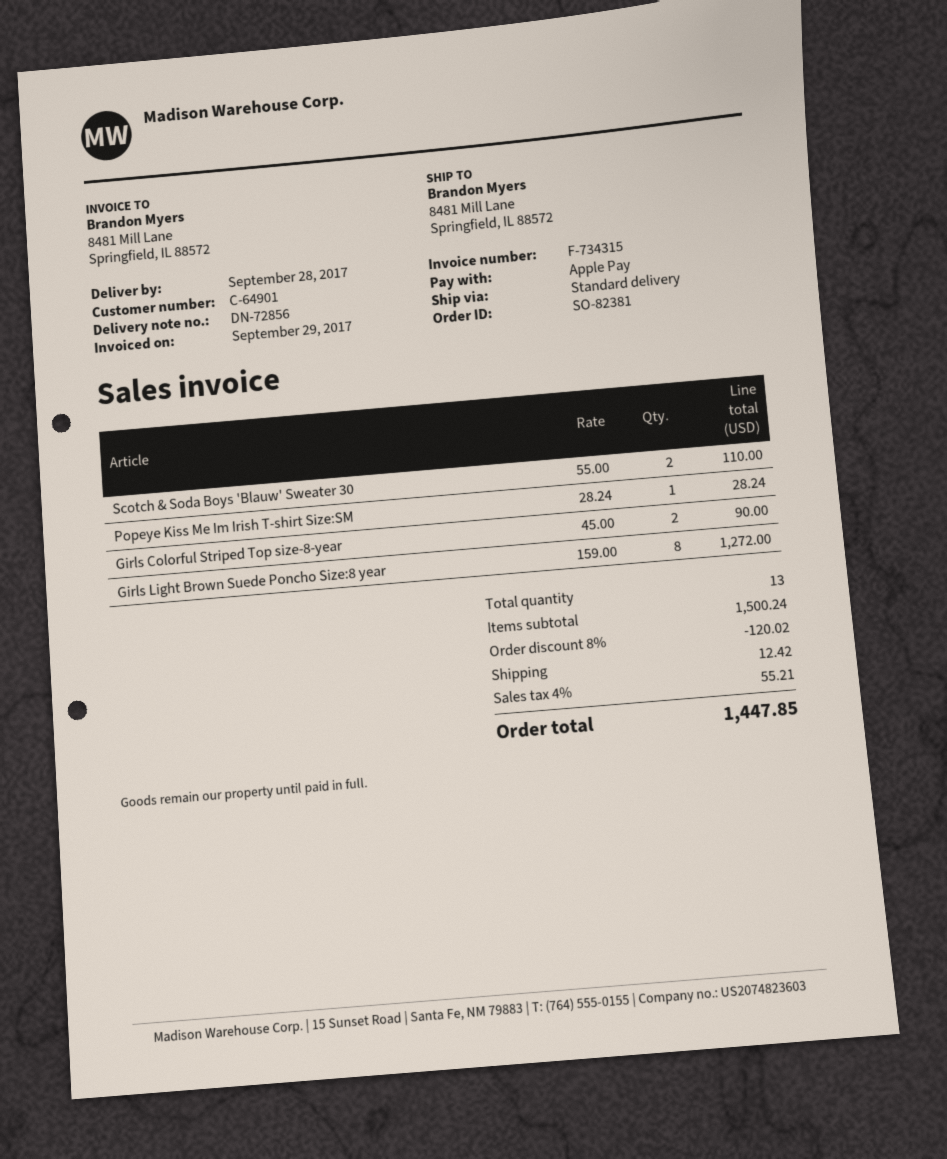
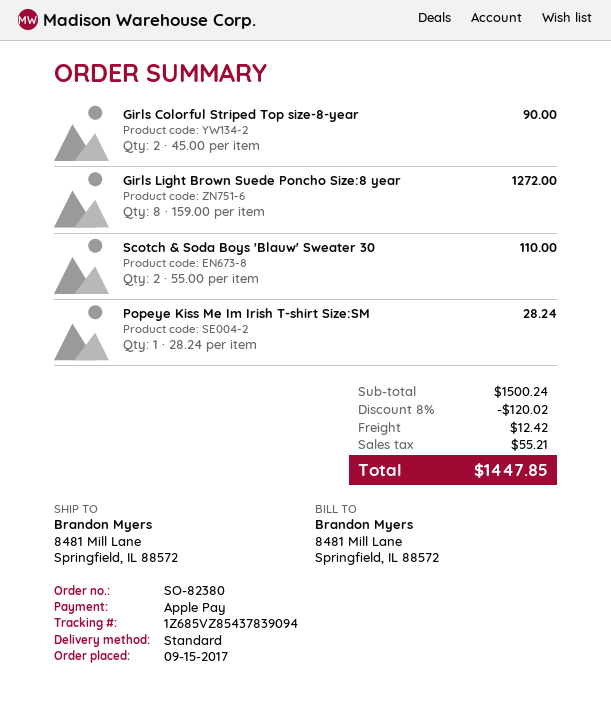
order number: SO-82381 -> SO-82380

